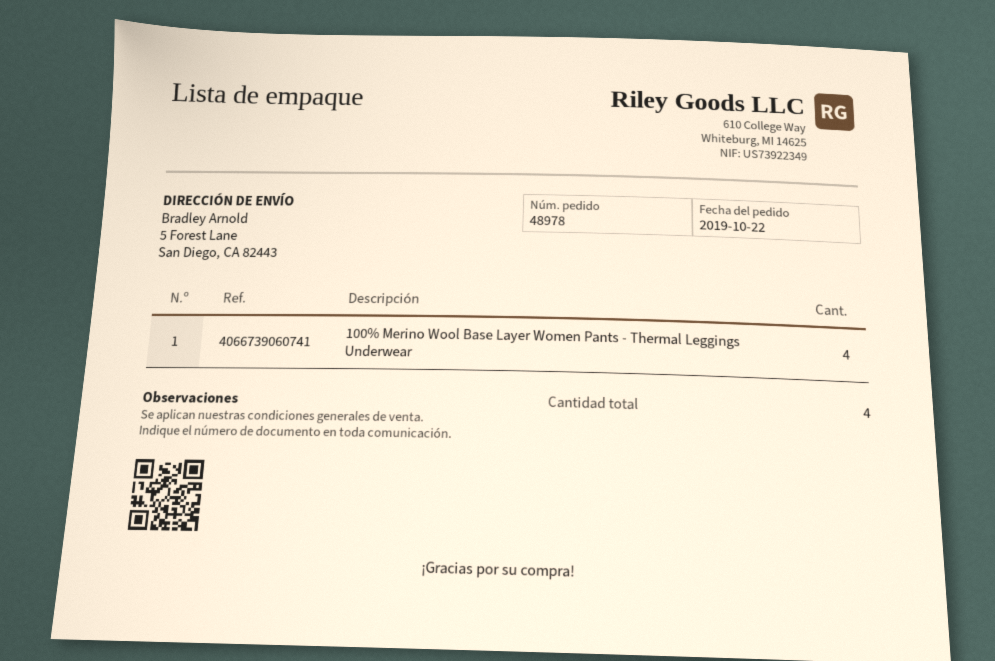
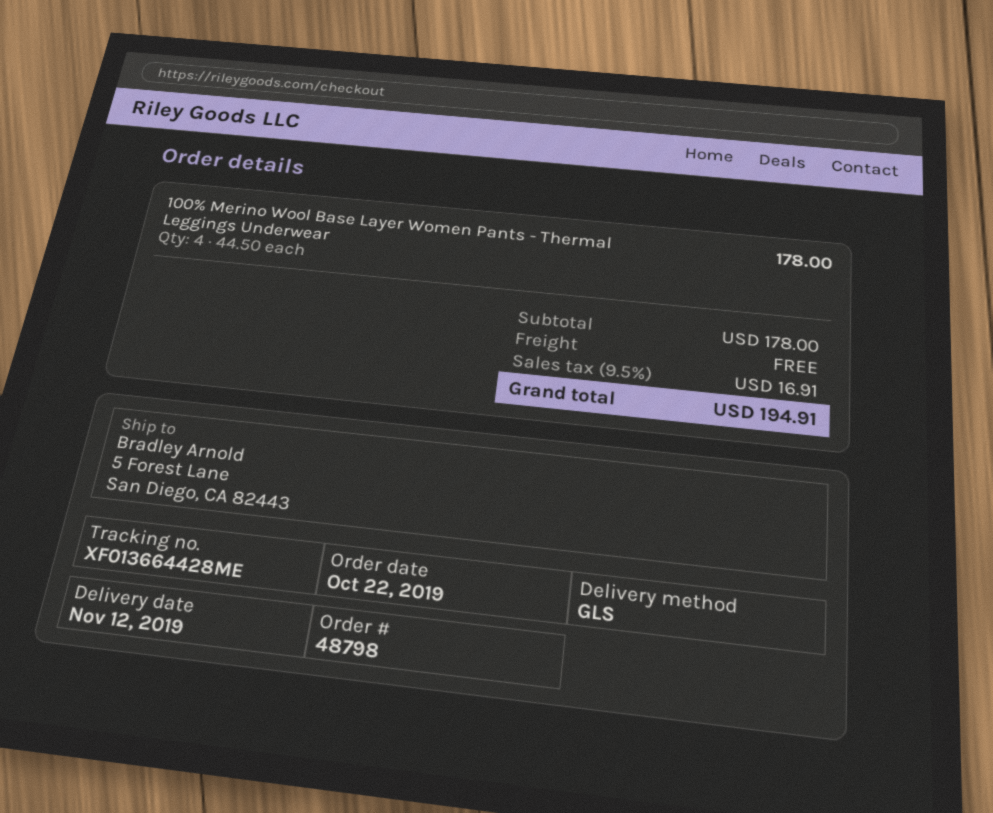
order number: 48978 -> 48798

